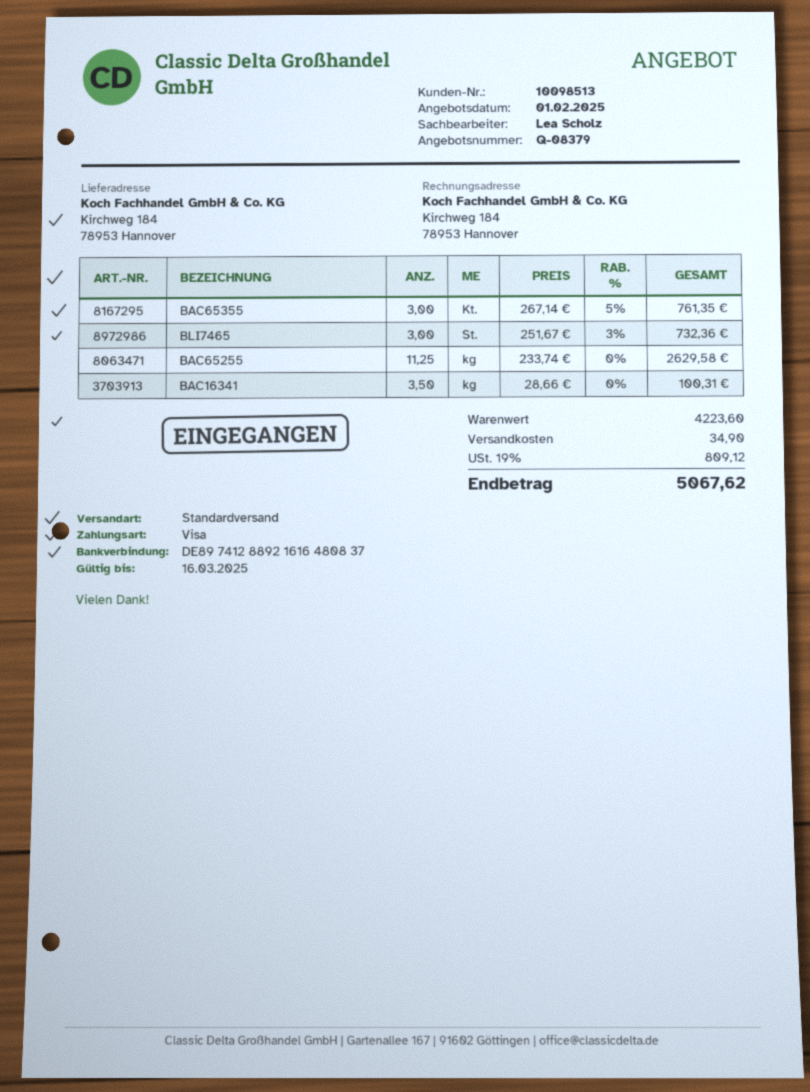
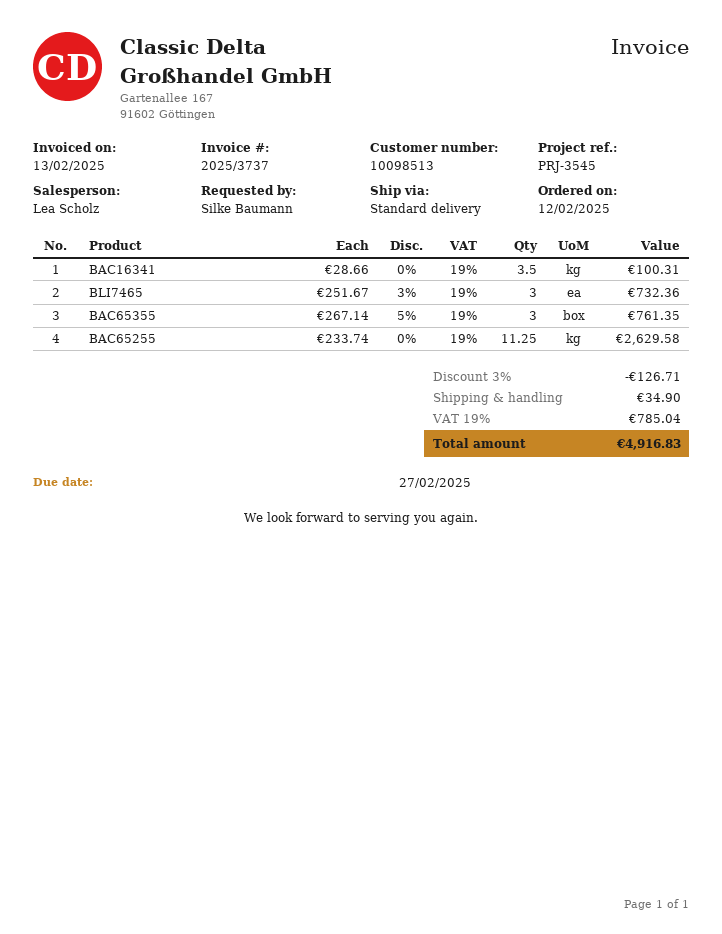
discount: none -> 3% = 126.71
tax: 19% = 809.12 -> 19% = 785.04
total: 5067.62 -> 4916.83

